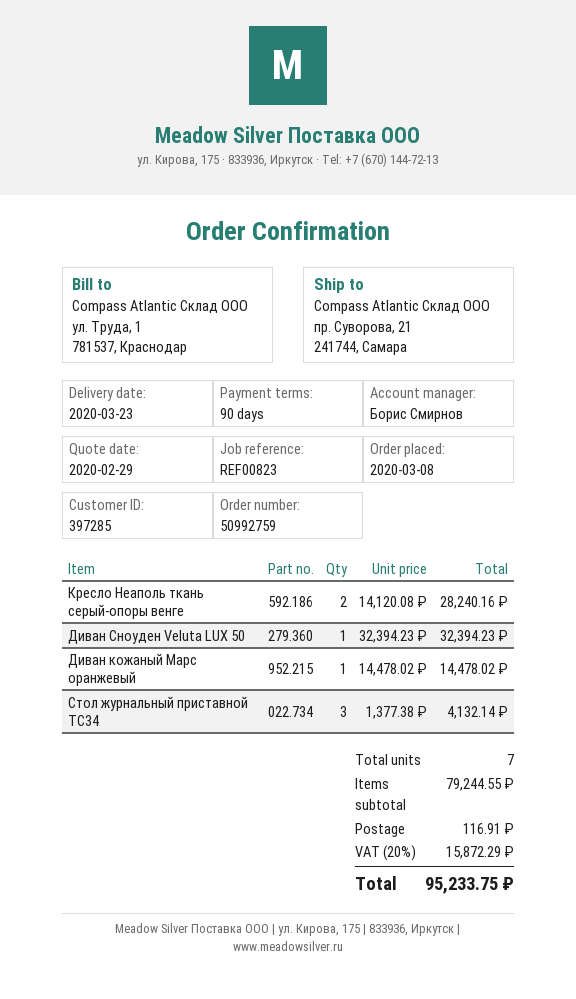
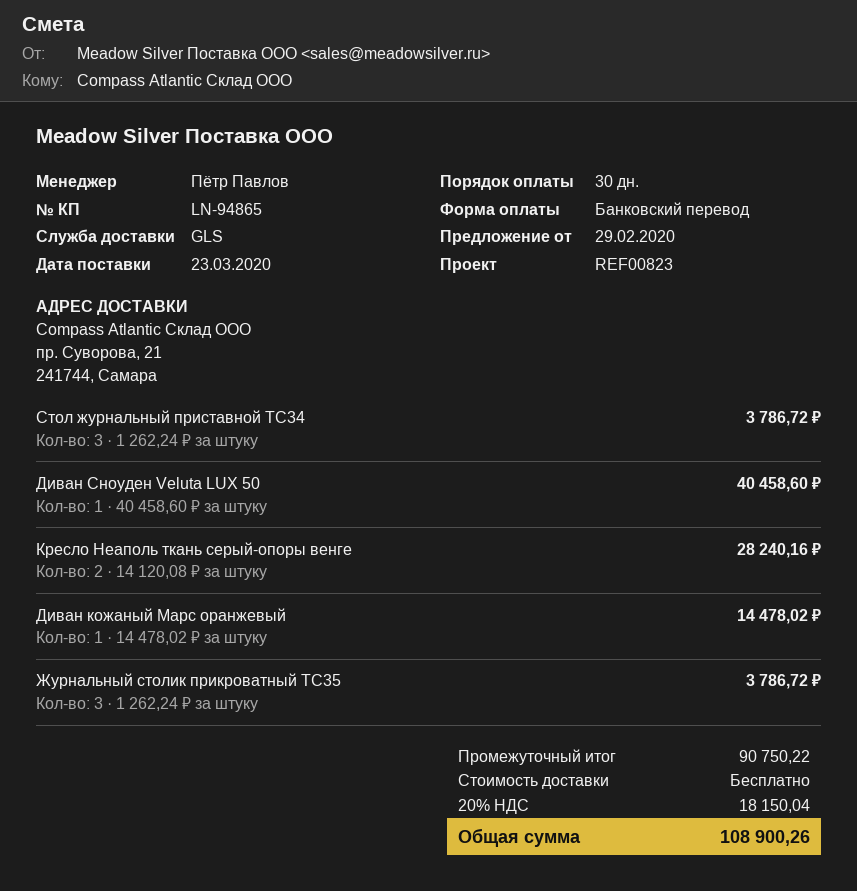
payment terms: 90 days -> 30 days
sales rep: Борис Смирнов -> Пётр Павлов
Диван Сноуден Velutа LUX 50: 1 x 32394.23 = 32394.23 -> 1 x 40458.60 = 40458.60
Стол журнальный приставной TC34: 3 x 1377.38 = 4132.14 -> 3 x 1262.24 = 3786.72
Журнальный столик прикроватный TC35: none -> 3 x 1262.24 = 3786.72
subtotal: 79244.55 -> 90750.22
shipping: 116.91 -> 0.00
tax: 20% = 15872.29 -> 20% = 18150.04
total: 95233.75 -> 108900.26

